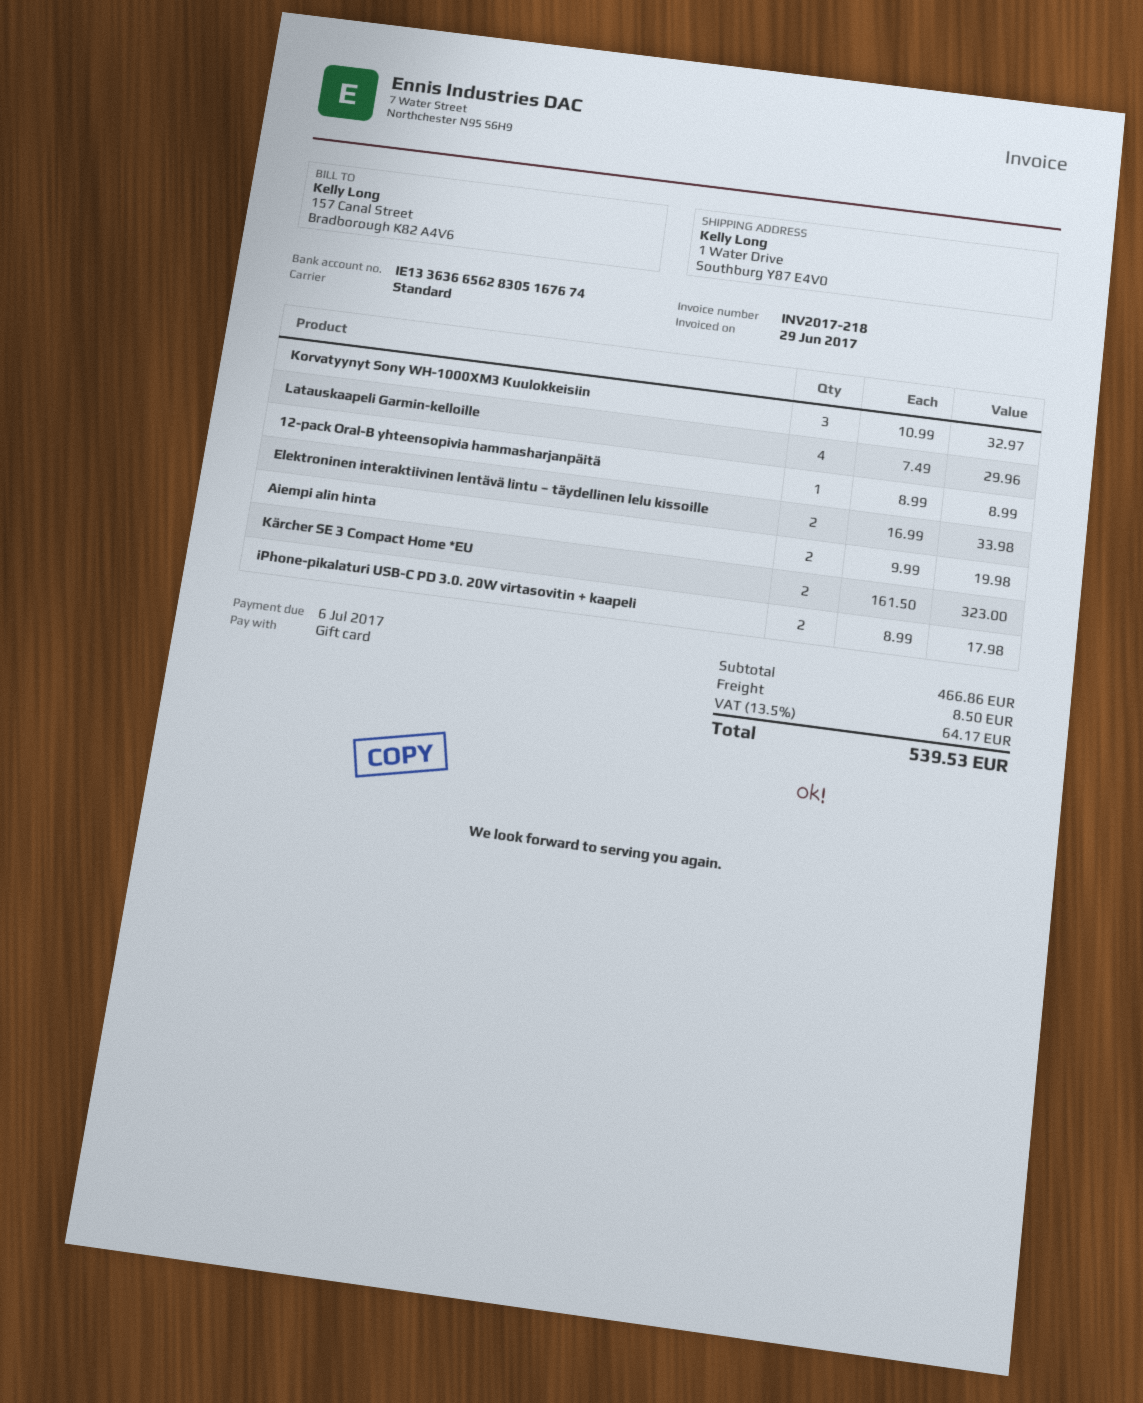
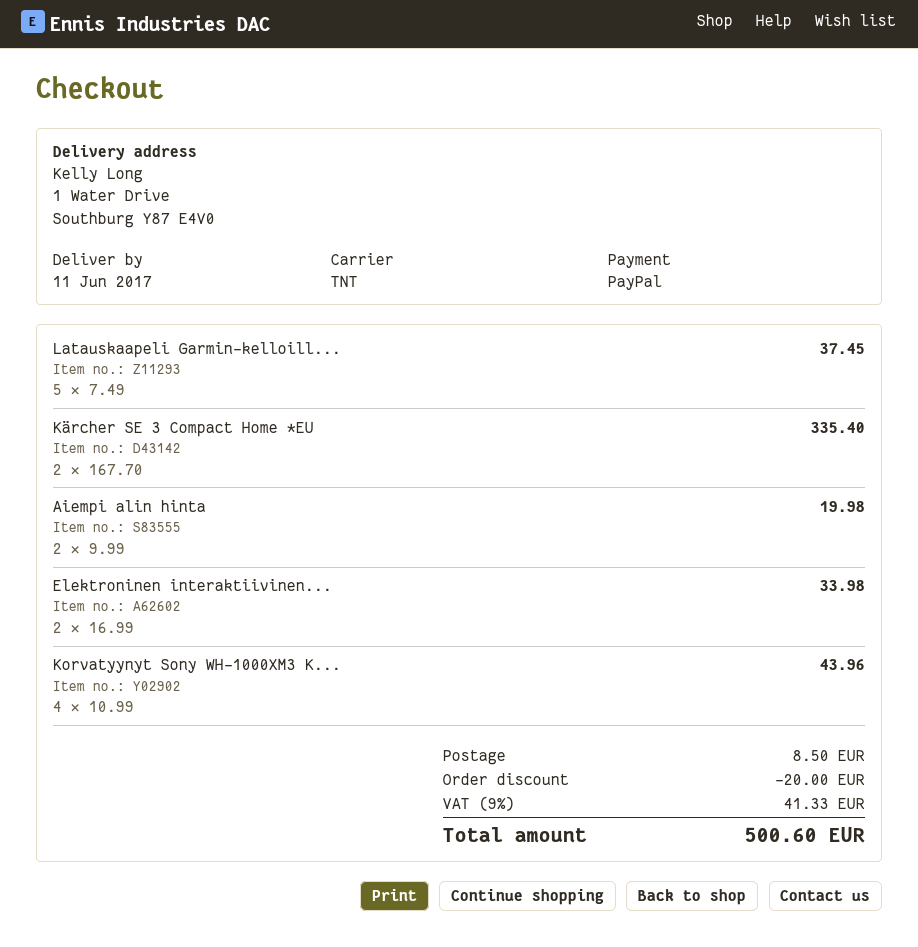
payment method: gift card -> PayPal
shipping method: standard -> TNT
Korvatyynyt Sony WH-1000XM3 Kuulokkeisiin: 3 x 10.99 = 32.97 -> 4 x 10.99 = 43.96
Latauskaapeli Garmin-kelloille: 4 x 7.49 = 29.96 -> 5 x 7.49 = 37.45
12-pack Oral-B yhteensopivia hammasharjanpäitä: 1 x 8.99 = 8.99 -> none
Kärcher SE 3 Compact Home *EU: 2 x 161.50 = 323.00 -> 2 x 167.70 = 335.40
iPhone-pikalaturi USB-C PD 3.0. 20W virtasovitin + kaapeli: 2 x 8.99 = 17.98 -> none
discount: none -> 20.00
tax: 13.5% = 64.17 -> 9% = 41.33
total: 539.53 -> 500.60

